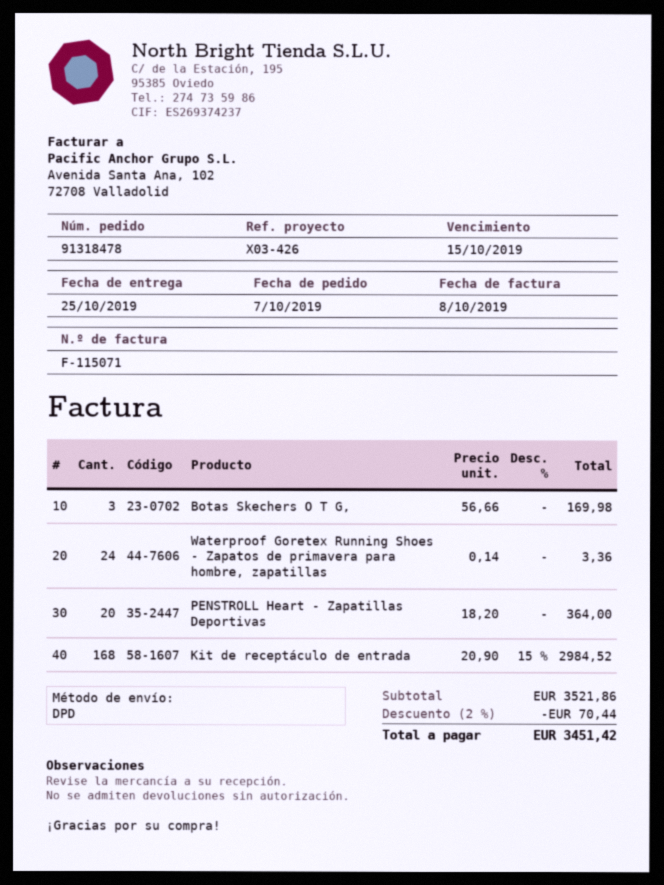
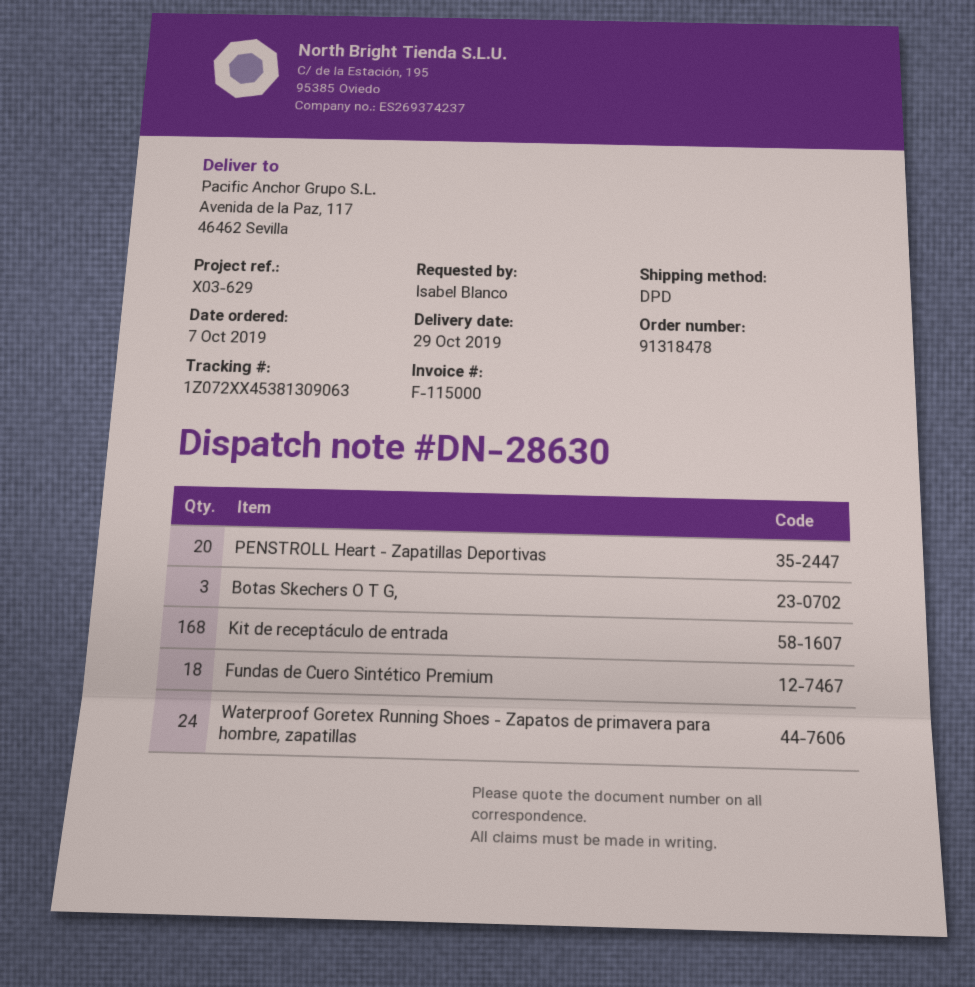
delivery date: 2019-10-25 -> 2019-10-29
invoice number: F-115071 -> F-115000
reference: X03-426 -> X03-629
Fundas de Cuero Sintético Premium: none -> 18

